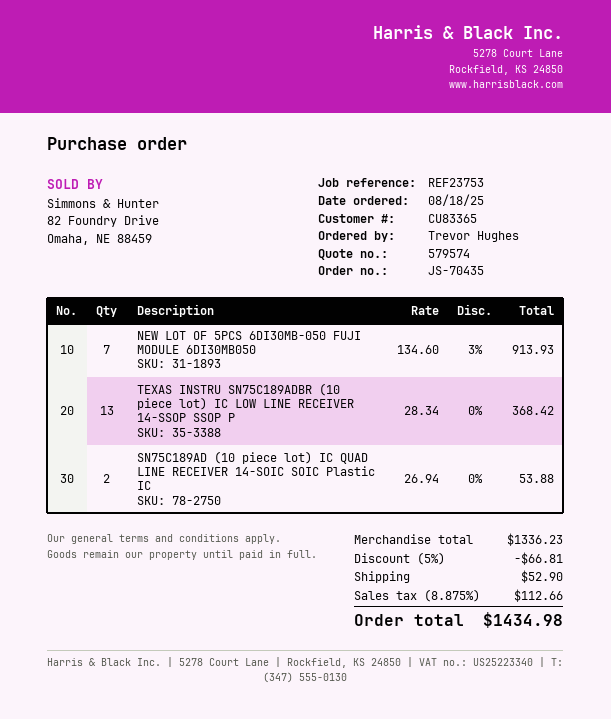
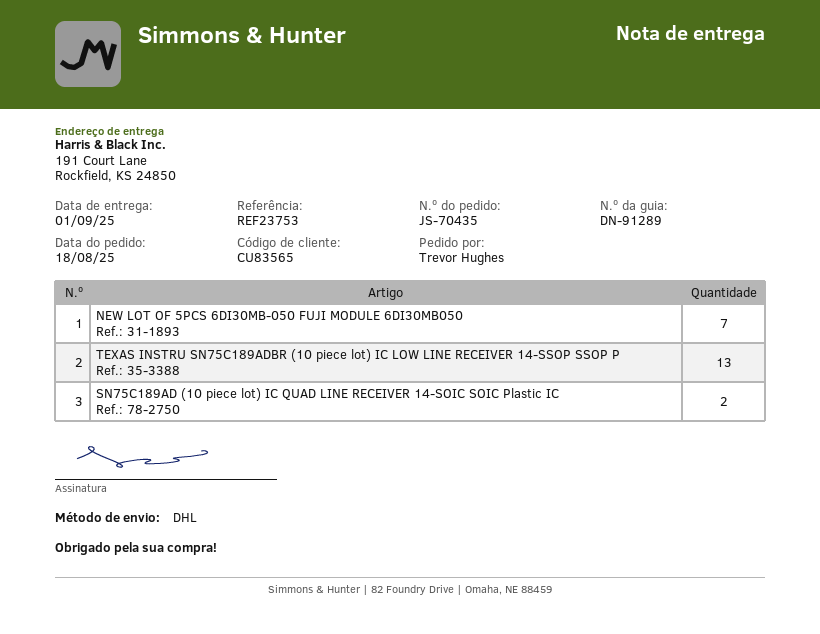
customer number: CU83365 -> CU83565

